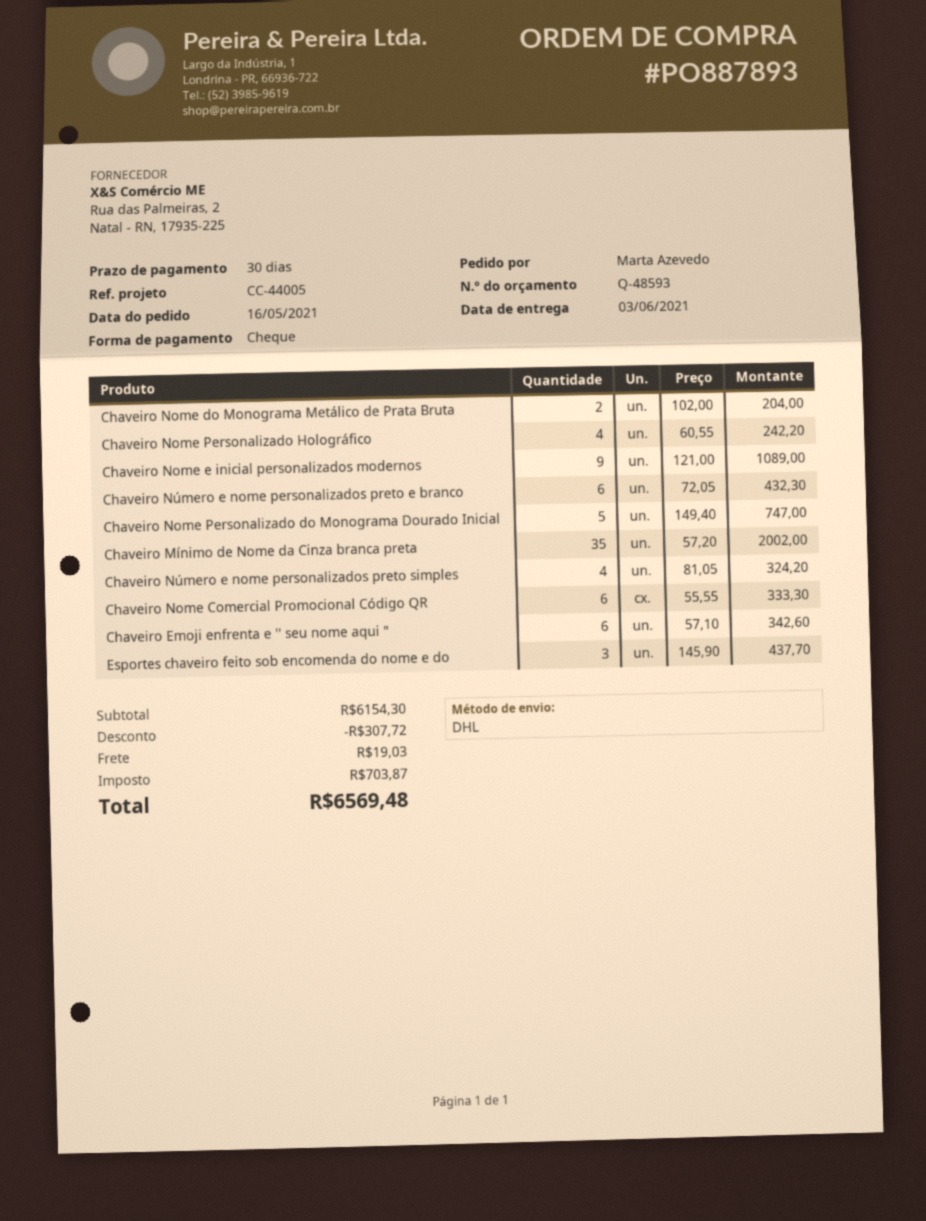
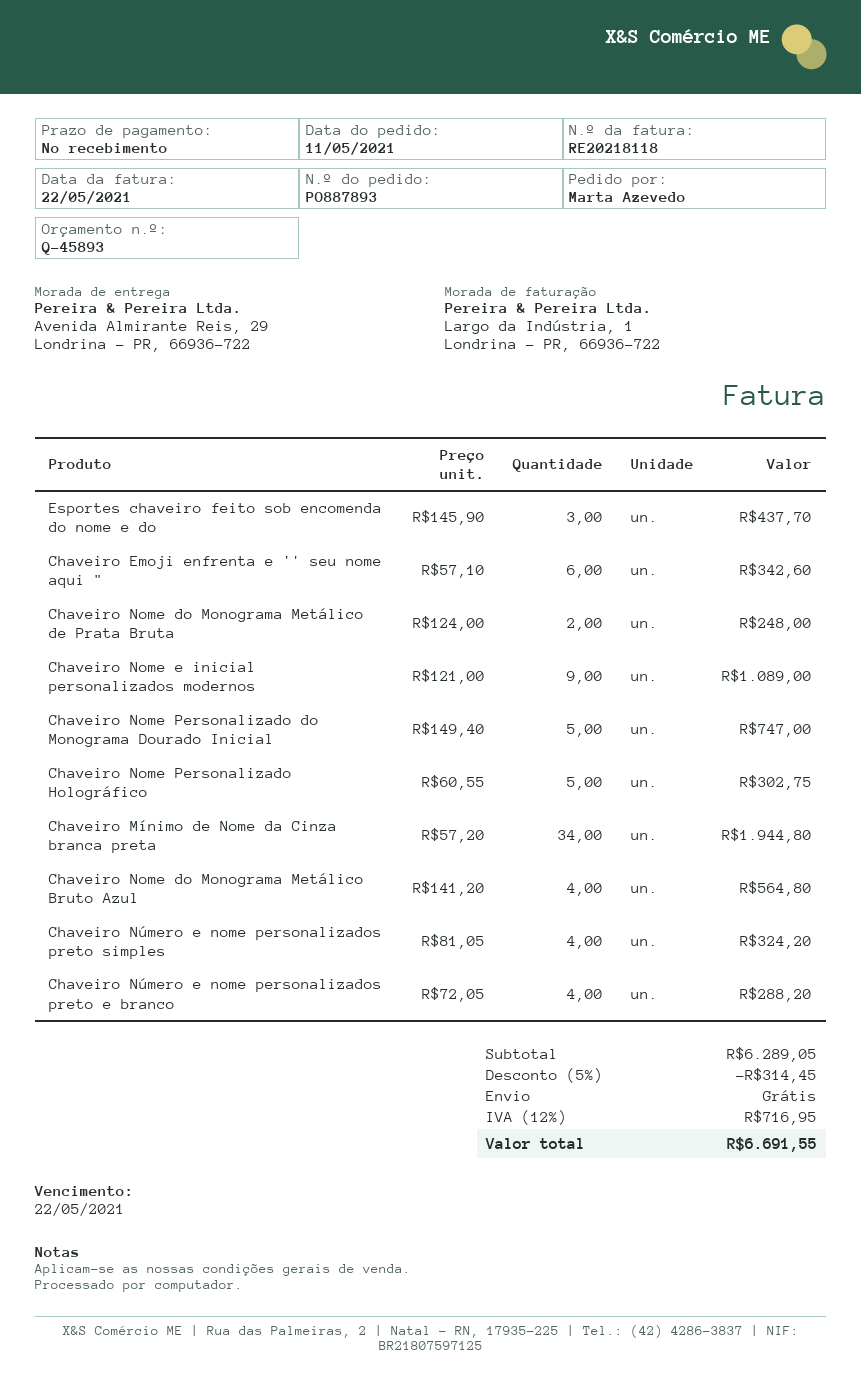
quote number: Q-48593 -> Q-45893
order date: 2021-05-16 -> 2021-05-11
payment terms: 30 days -> on receipt
Chaveiro Nome do Monograma Metálico de Prata Bruta: 2 x 102.00 = 204.00 -> 2 x 124.00 = 248.00
Chaveiro Nome Personalizado Holográfico: 4 x 60.55 = 242.20 -> 5 x 60.55 = 302.75
Chaveiro Número e nome personalizados preto e branco: 6 x 72.05 = 432.30 -> 4 x 72.05 = 288.20
Chaveiro Mínimo de Nome da Cinza branca preta: 35 x 57.20 = 2002.00 -> 34 x 57.20 = 1944.80
Chaveiro Nome Comercial Promocional Código QR: 6 x 55.55 = 333.30 -> none
Chaveiro Nome do Monograma Metálico Bruto Azul: none -> 4 x 141.20 = 564.80
subtotal: 6154.30 -> 6289.05
discount: 307.72 -> 314.45
shipping: 19.03 -> 0.00
tax: 703.87 -> 716.95
total: 6569.48 -> 6691.55

